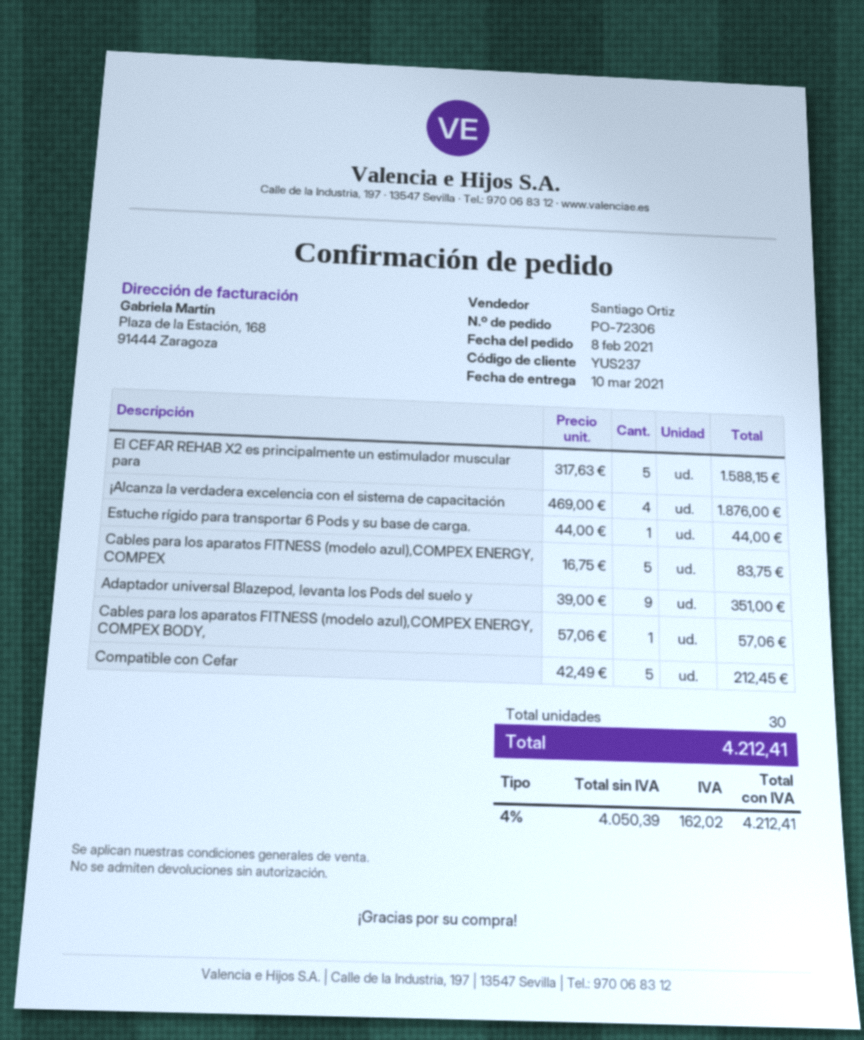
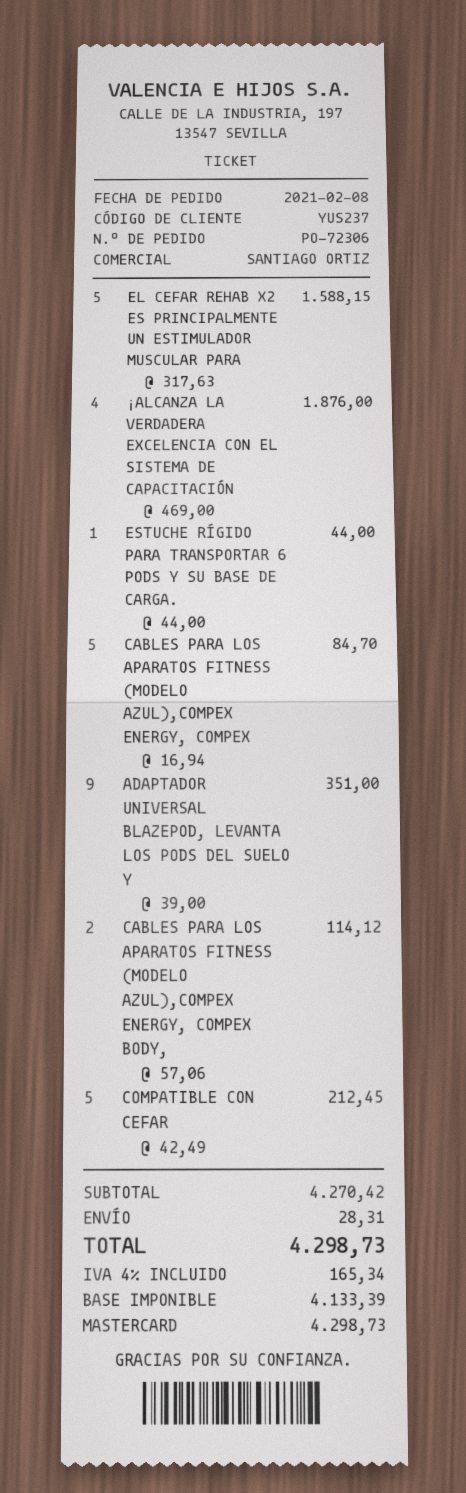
Cables para los aparatos FITNESS (modelo azul),COMPEX ENERGY, COMPEX: 5 x 16.75 = 83.75 -> 5 x 16.94 = 84.70
Cables para los aparatos FITNESS (modelo azul),COMPEX ENERGY, COMPEX BODY,: 1 x 57.06 = 57.06 -> 2 x 57.06 = 114.12
shipping: none -> 28.31
net: 4050.39 -> 4133.39
tax: 4% = 162.02 -> 4% = 165.34
total: 4212.41 -> 4298.73

